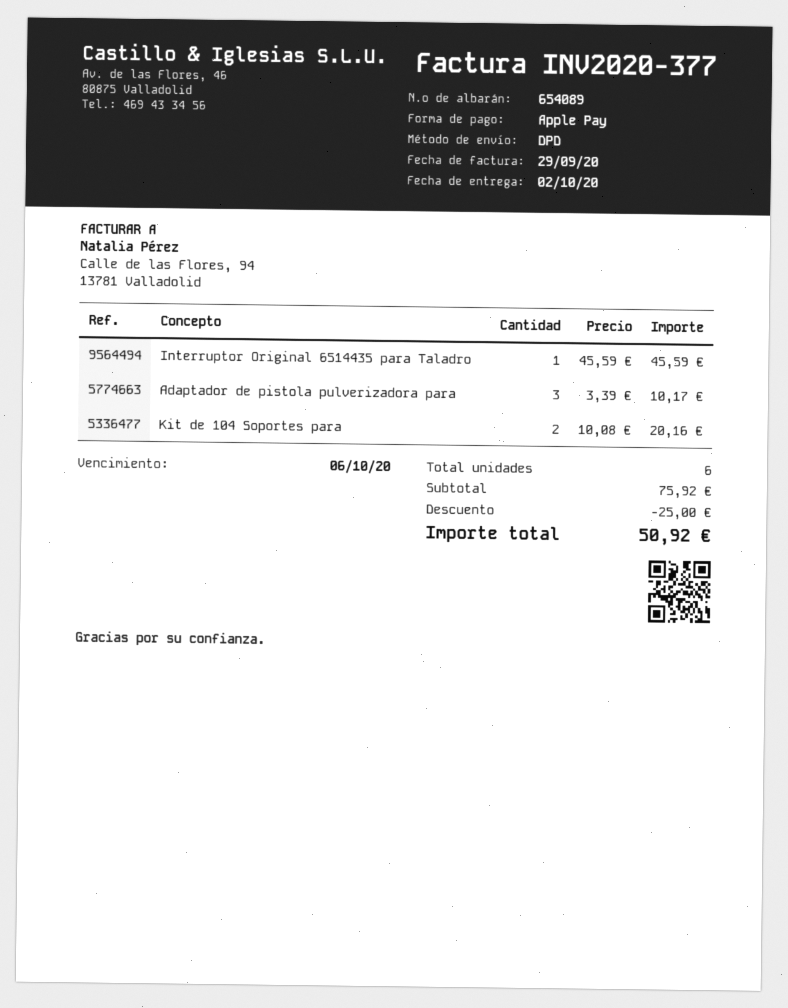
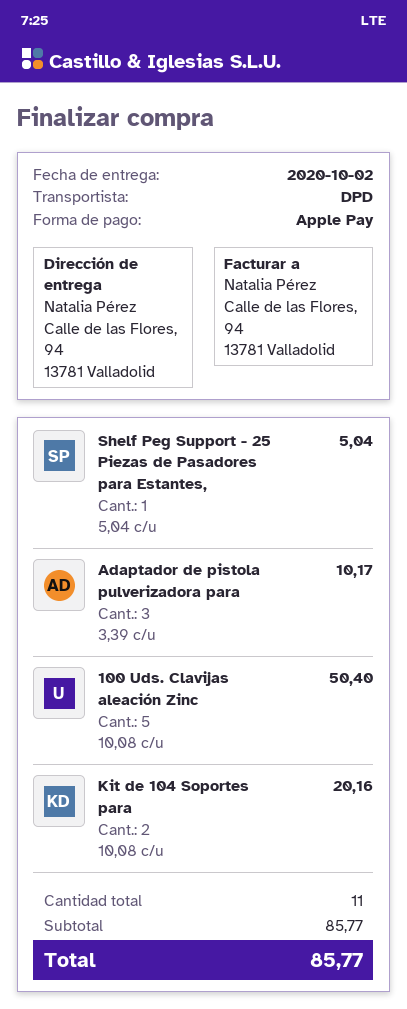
Interruptor Original 6514435 para Taladro: 1 x 45.59 = 45.59 -> none
Shelf Peg Support - 25 Piezas de Pasadores para Estantes,: none -> 1 x 5.04 = 5.04
100 Uds. Clavijas aleación Zinc: none -> 5 x 10.08 = 50.40
total quantity: 6 -> 11
subtotal: 75.92 -> 85.77
discount: 25.00 -> none
total: 50.92 -> 85.77

